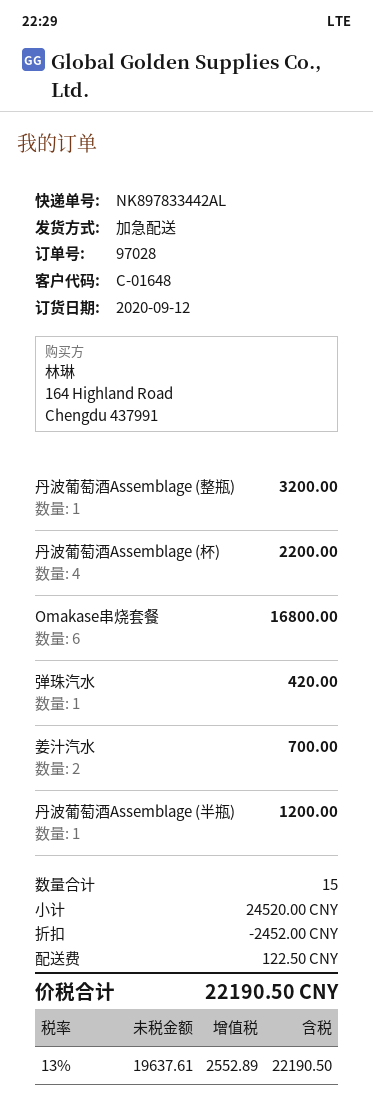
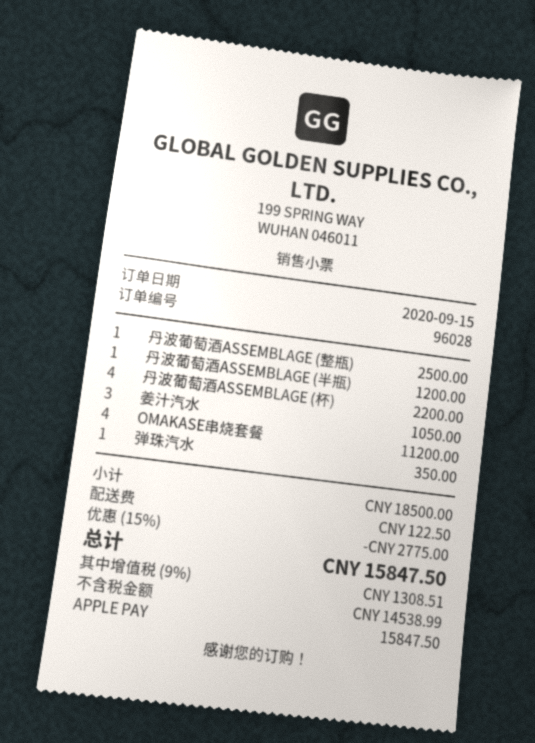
order number: 97028 -> 96028
order date: 2020-09-12 -> 2020-09-15
丹波葡萄酒Assemblage (整瓶): 1 for 3200.00 -> 1 for 2500.00
Omakase串烧套餐: 6 for 16800.00 -> 4 for 11200.00
弹珠汽水: 1 for 420.00 -> 1 for 350.00
姜汁汽水: 2 for 700.00 -> 3 for 1050.00
subtotal: 24520.00 -> 18500.00
discount: 2452.00 -> 2775.00
net: 19637.61 -> 14538.99
tax: 13% = 2552.89 -> 9% = 1308.51
total: 22190.50 -> 15847.50

